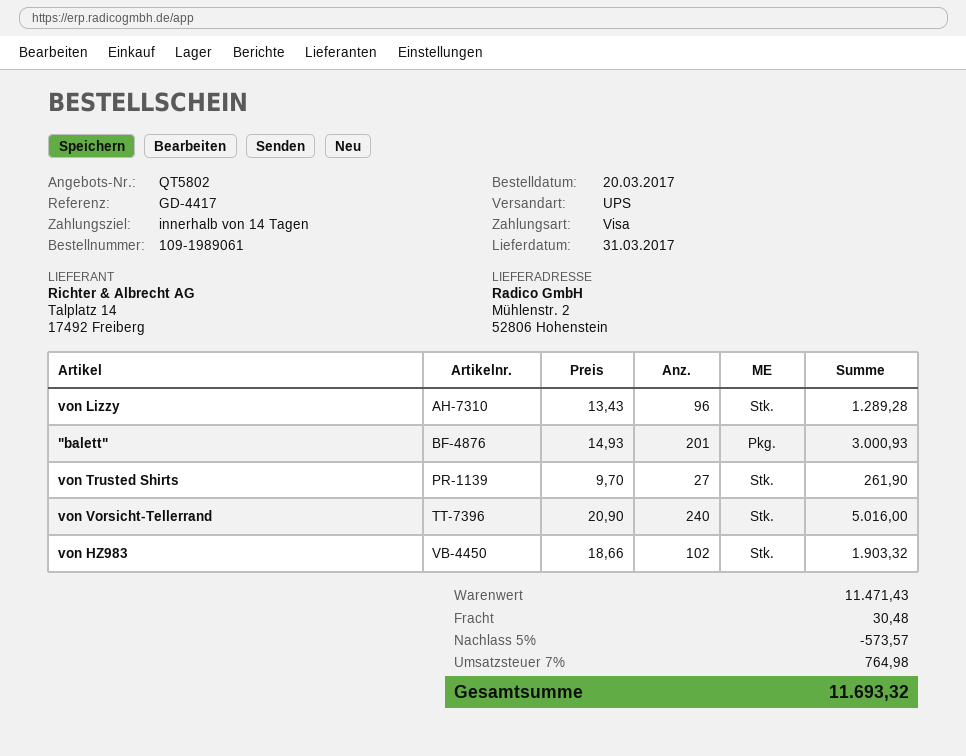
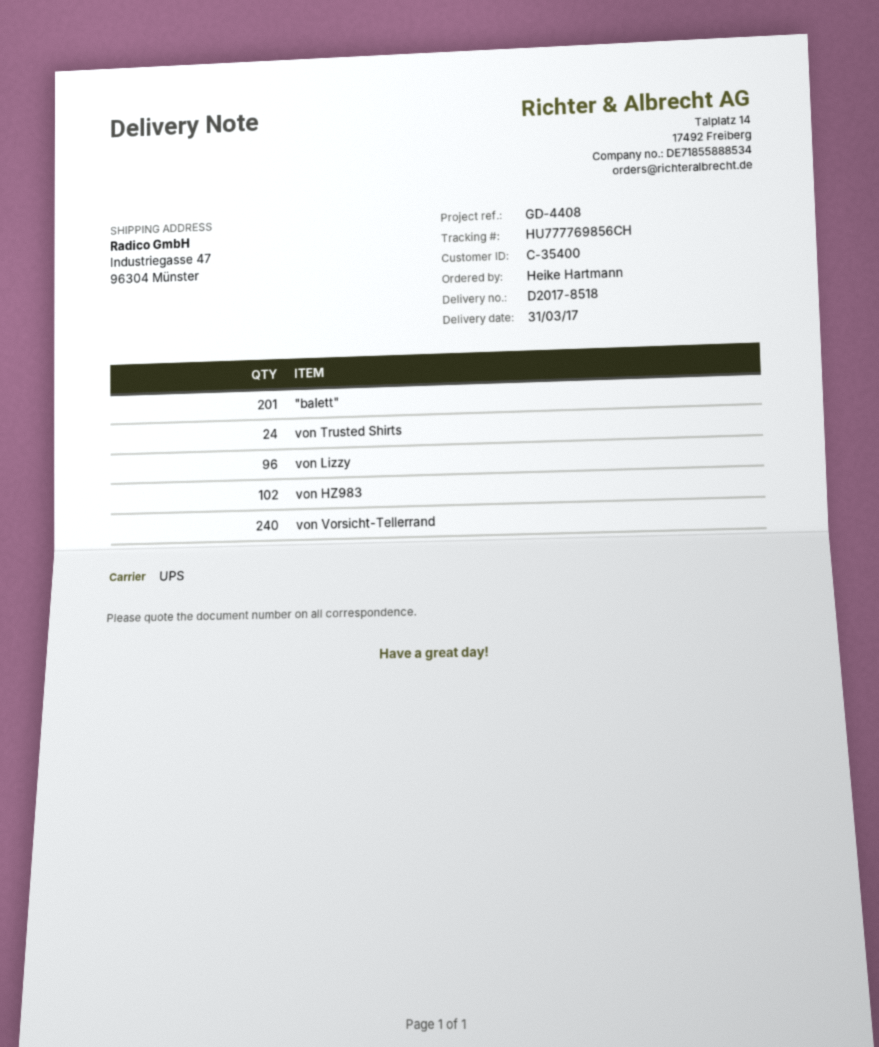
reference: GD-4417 -> GD-4408
ship to: Mühlenstr. 2, 52806 Hohenstein -> Industriegasse 47, 96304 Münster
von Trusted Shirts: 27 -> 24

